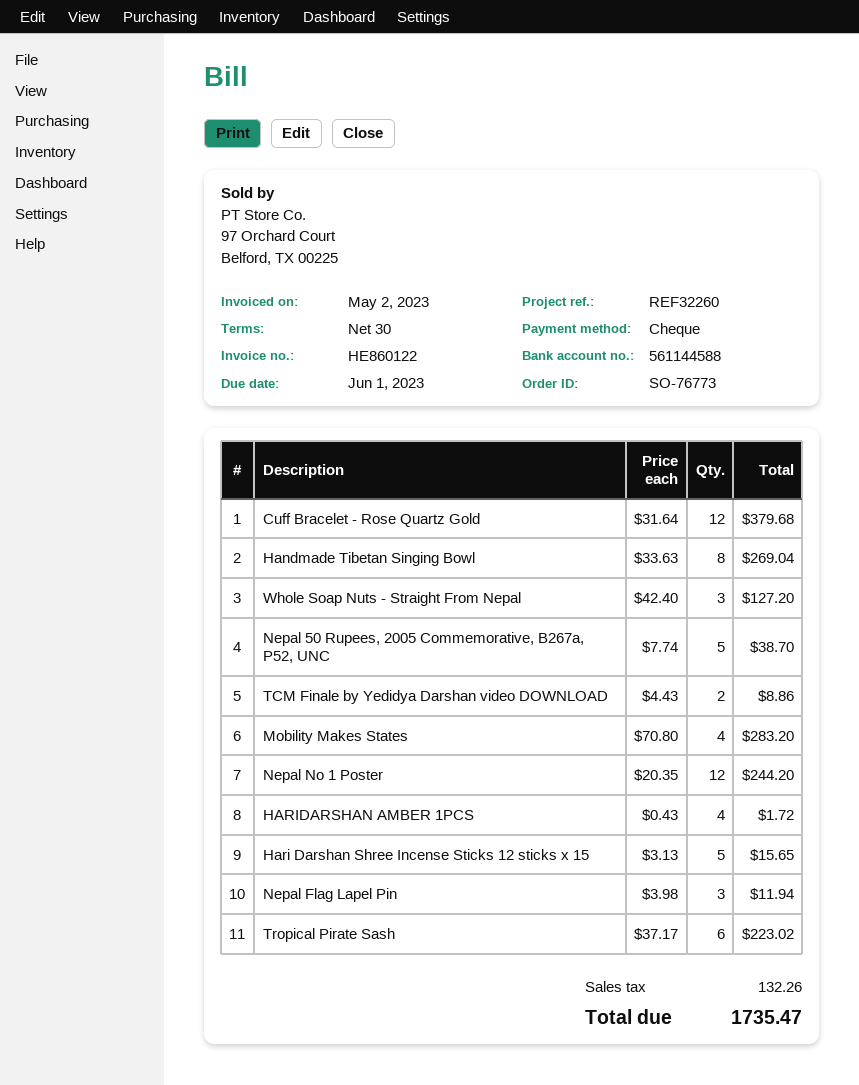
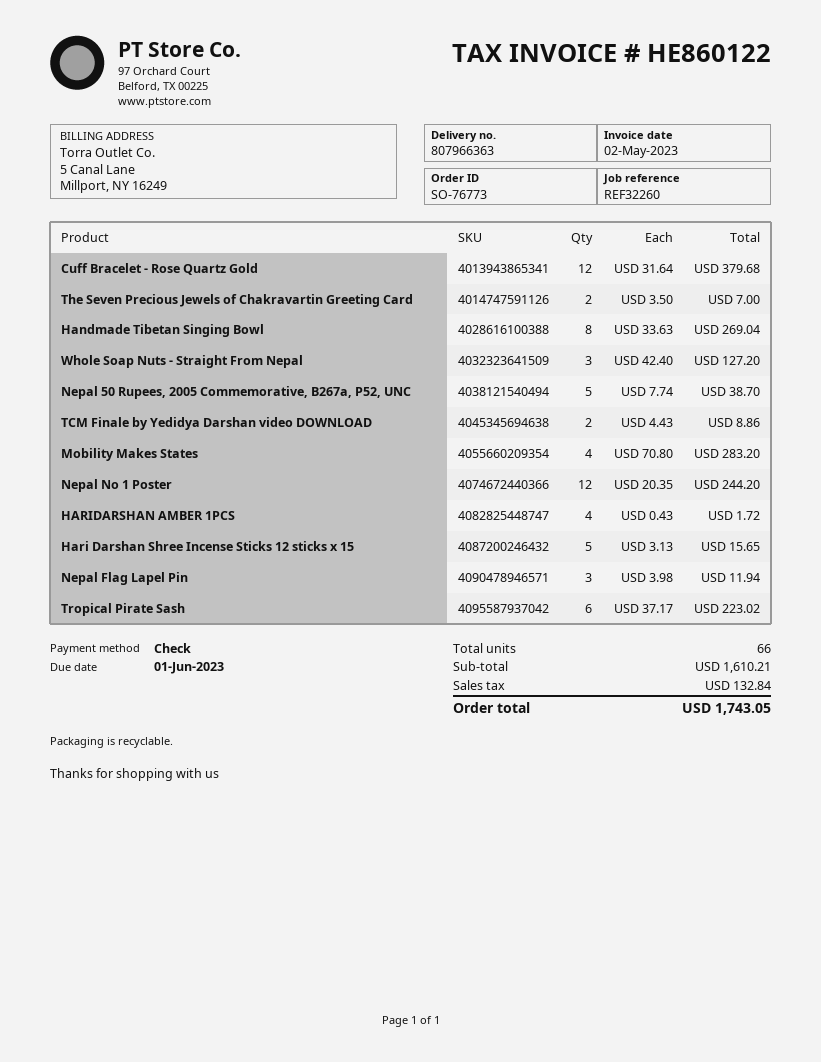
The Seven Precious Jewels of Chakravartin Greeting Card: none -> 2 x 3.50 = 7.00
tax: 132.26 -> 132.84
total: 1735.47 -> 1743.05

